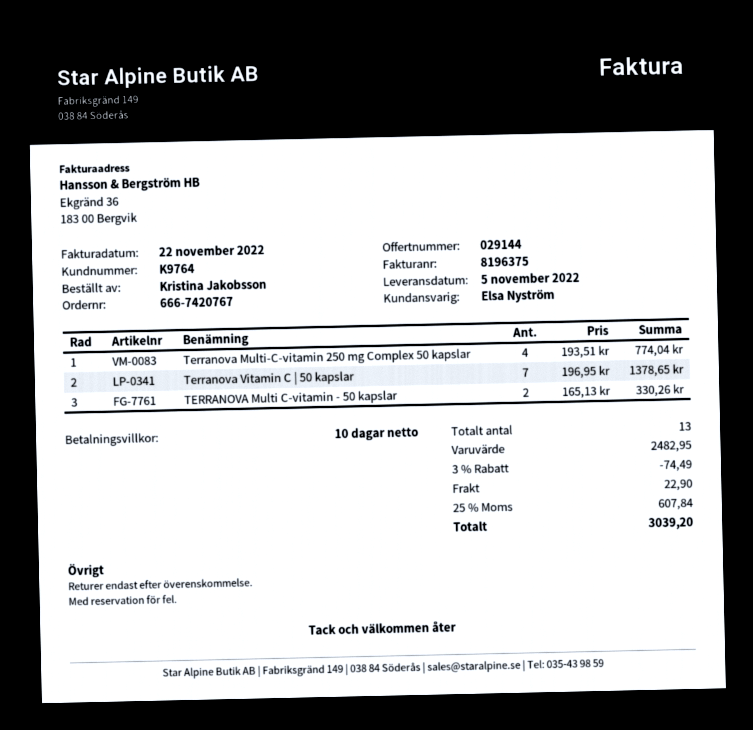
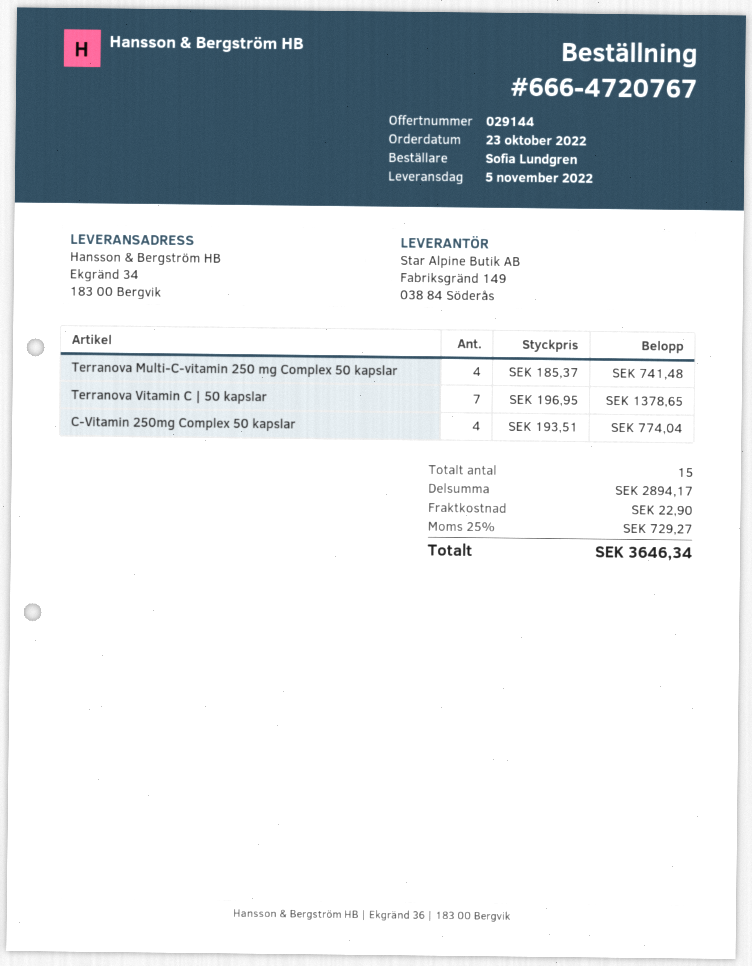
order number: 666-7420767 -> 666-4720767
ordered by: Kristina Jakobsson -> Sofia Lundgren
Terranova Multi-C-vitamin 250 mg Complex 50 kapslar: 4 x 193.51 = 774.04 -> 4 x 185.37 = 741.48
TERRANOVA Multi C-vitamin - 50 kapslar: 2 x 165.13 = 330.26 -> none
C-Vitamin 250mg Complex 50 kapslar: none -> 4 x 193.51 = 774.04
total quantity: 13 -> 15
subtotal: 2482.95 -> 2894.17
discount: 3% = 74.49 -> none
tax: 25% = 607.84 -> 25% = 729.27
total: 3039.20 -> 3646.34

